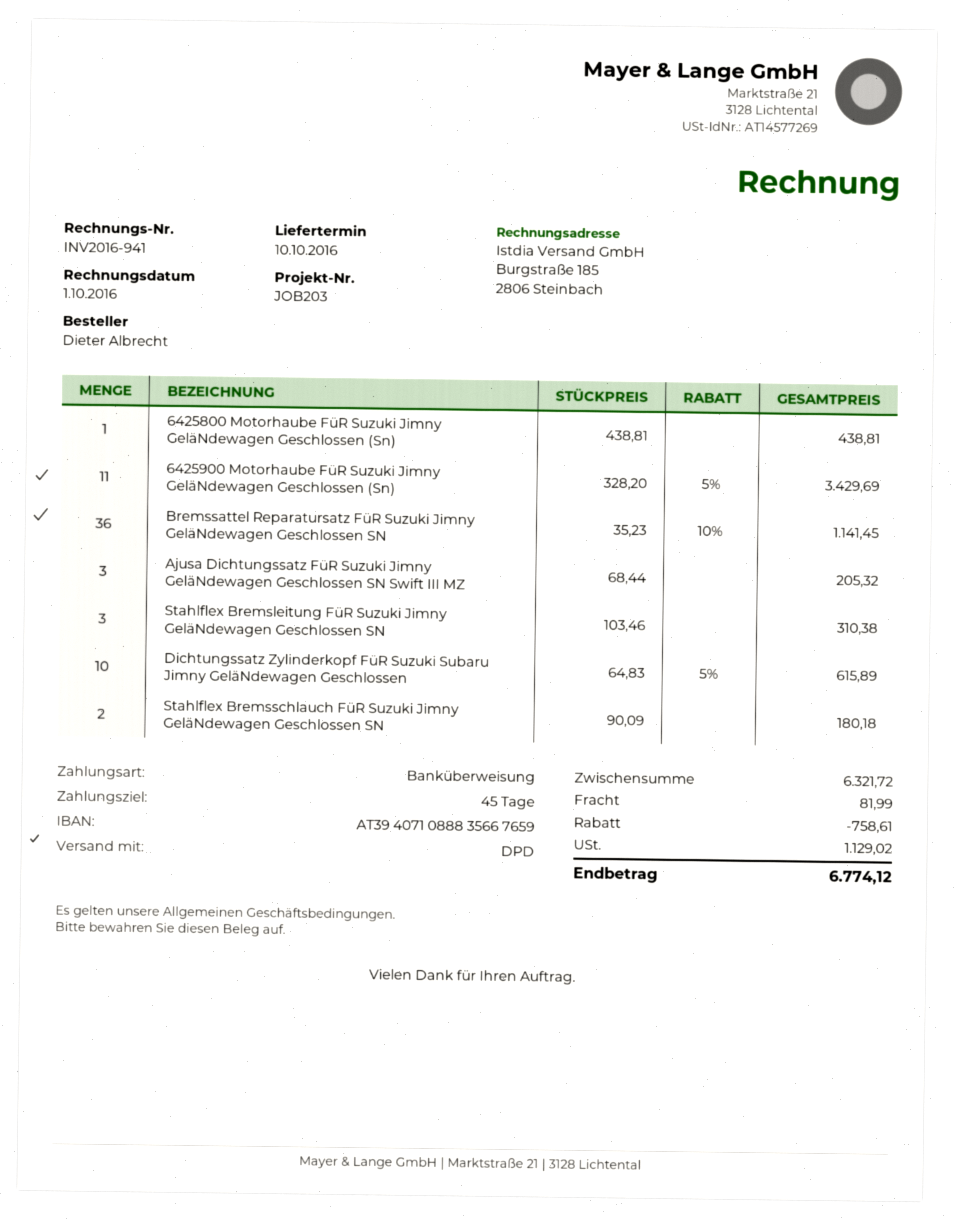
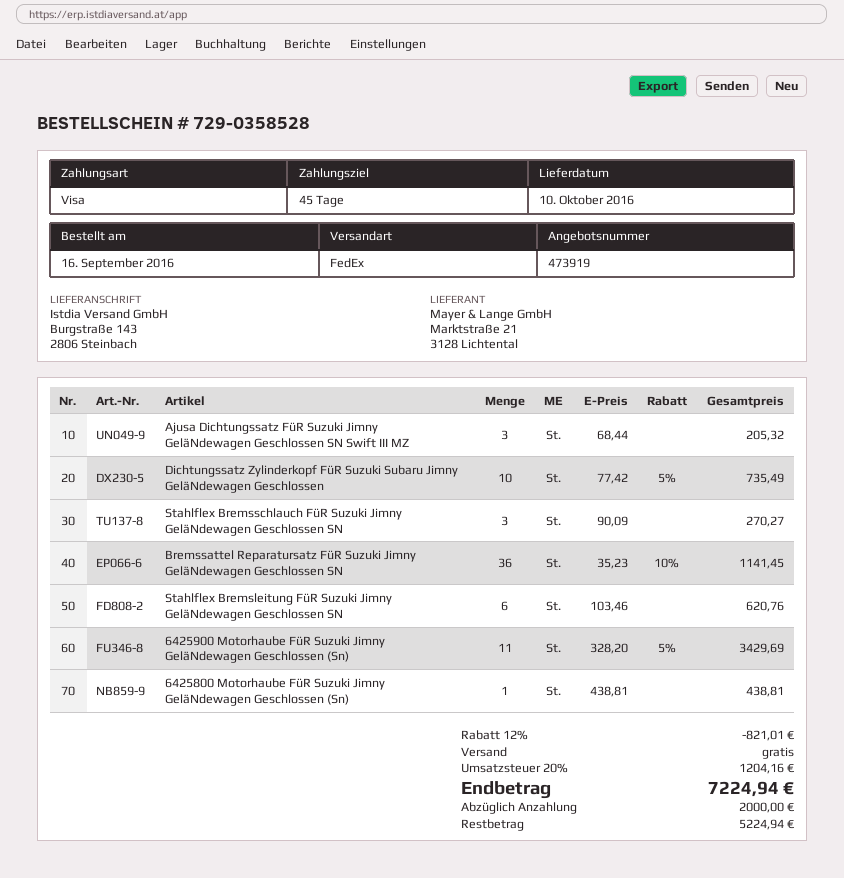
payment method: bank transfer -> Visa
shipping method: DPD -> FedEx
Stahlflex Bremsleitung FüR Suzuki Jimny GeläNdewagen Geschlossen SN: 3 x 103.46 = 310.38 -> 6 x 103.46 = 620.76
Dichtungssatz Zylinderkopf FüR Suzuki Subaru Jimny GeläNdewagen Geschlossen: 10 x 64.83 - 5% = 615.89 -> 10 x 77.42 - 5% = 735.49
Stahlflex Bremsschlauch FüR Suzuki Jimny GeläNdewagen Geschlossen SN: 2 x 90.09 = 180.18 -> 3 x 90.09 = 270.27
discount: 758.61 -> 821.01
shipping: 81.99 -> 0.00
tax: 1129.02 -> 1204.16
total: 6774.12 -> 7224.94

